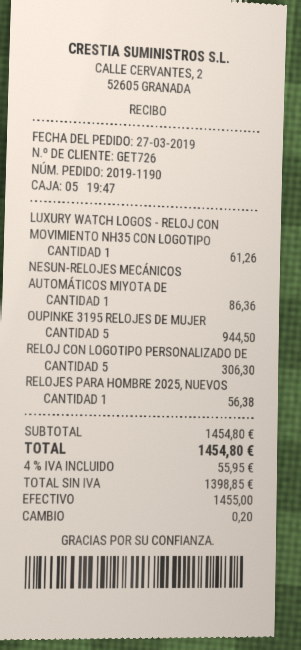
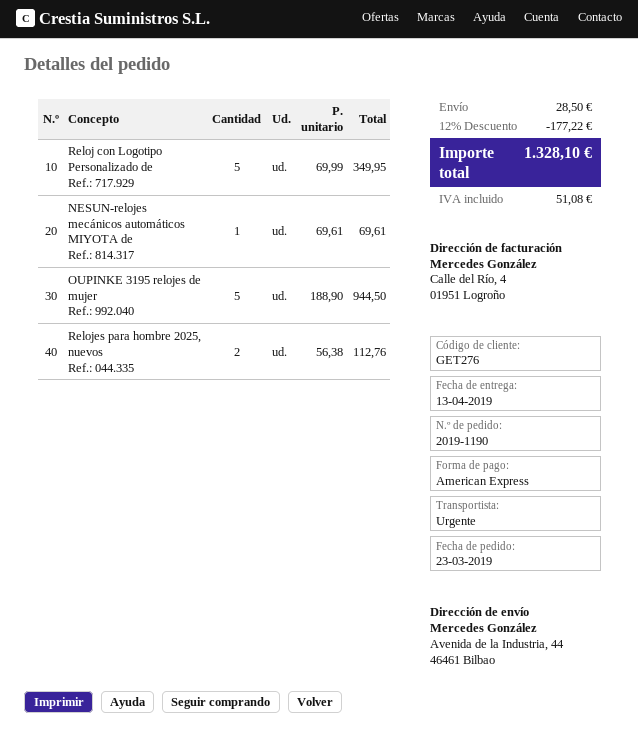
order date: 2019-03-27 -> 2019-03-23
customer number: GET726 -> GET276
payment method: cash -> American Express
LUXURY WATCH LOGOS - RELOJ CON MOVIMIENTO NH35 CON LOGOTIPO: 1 for 61.26 -> none
NESUN-RELOJES MECÁNICOS AUTOMÁTICOS MIYOTA DE: 1 for 86.36 -> 1 for 69.61
RELOJ CON LOGOTIPO PERSONALIZADO DE: 5 for 306.30 -> 5 for 349.95
RELOJES PARA HOMBRE 2025, NUEVOS: 1 for 56.38 -> 2 for 112.76
discount: none -> 12% = 177.22
shipping: none -> 28.50
tax: 55.95 -> 51.08
total: 1454.80 -> 1328.10

